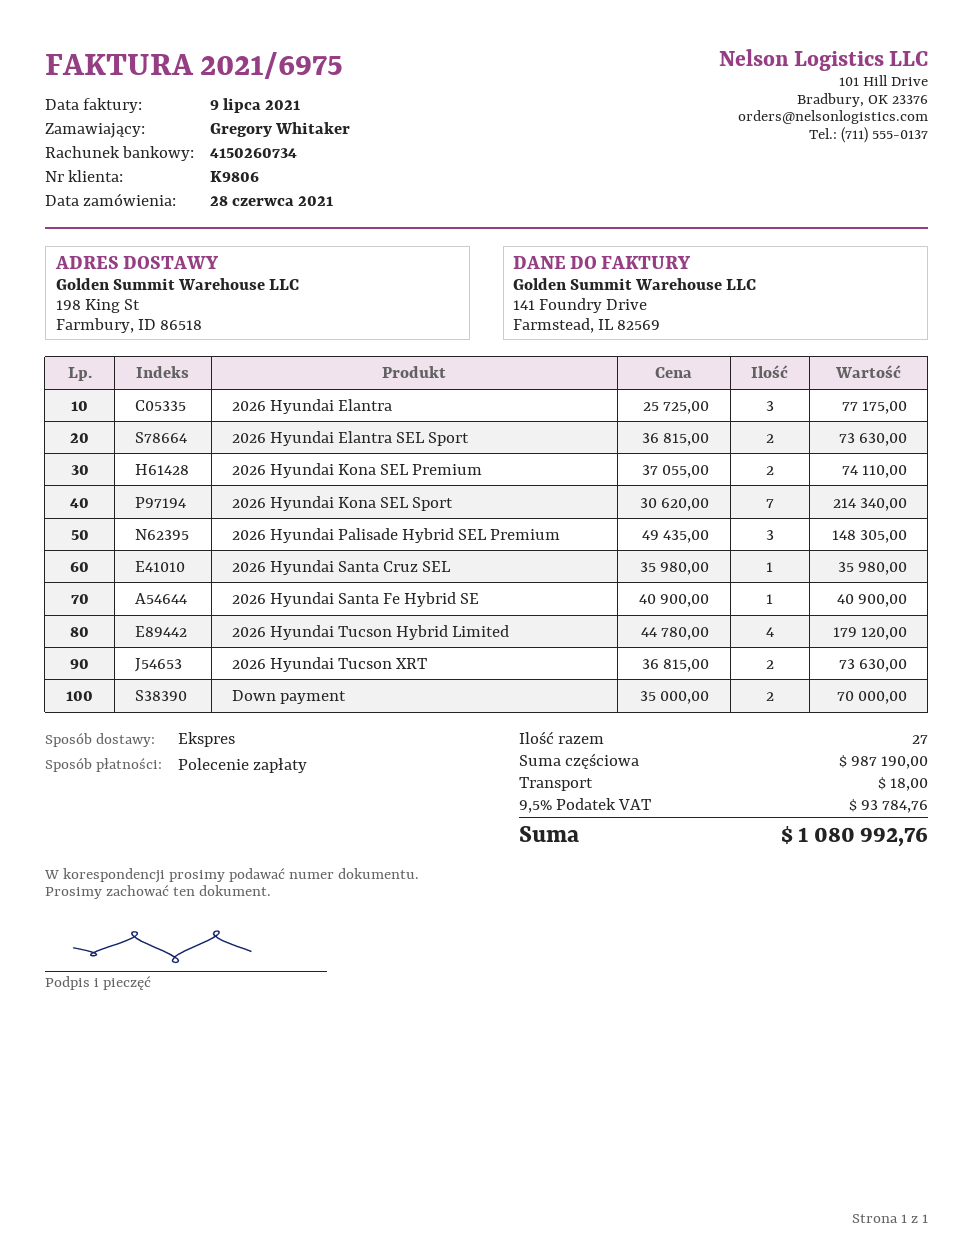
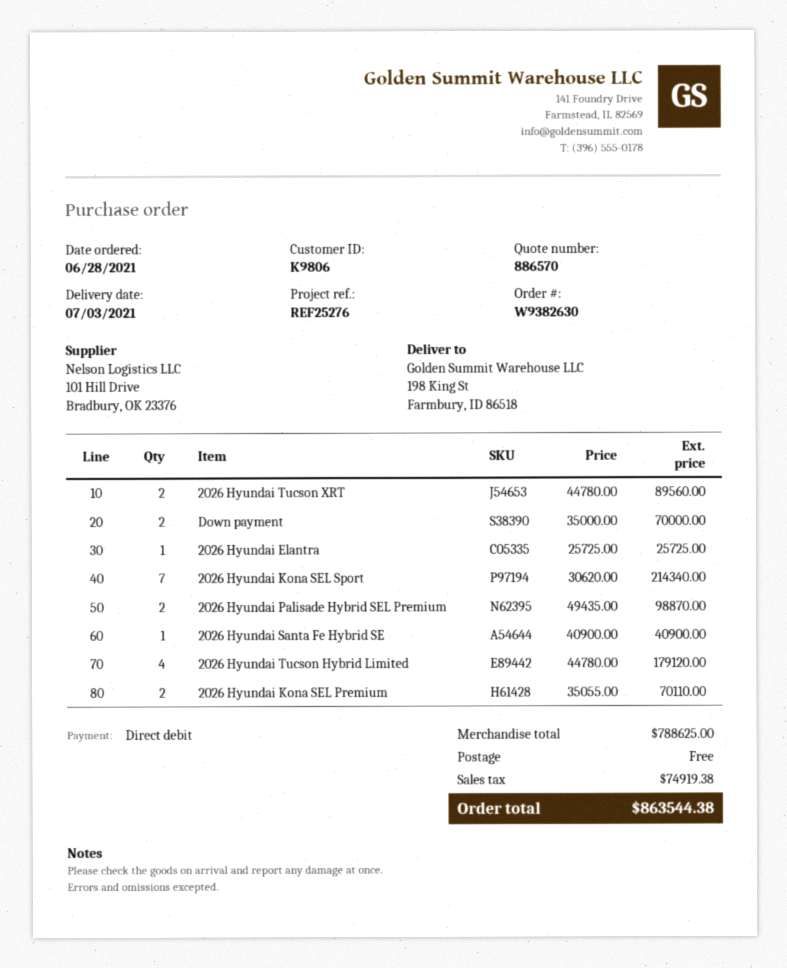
2026 Hyundai Elantra: 3 x 25725.00 = 77175.00 -> 1 x 25725.00 = 25725.00
2026 Hyundai Elantra SEL Sport: 2 x 36815.00 = 73630.00 -> none
2026 Hyundai Kona SEL Premium: 2 x 37055.00 = 74110.00 -> 2 x 35055.00 = 70110.00
2026 Hyundai Palisade Hybrid SEL Premium: 3 x 49435.00 = 148305.00 -> 2 x 49435.00 = 98870.00
2026 Hyundai Santa Cruz SEL: 1 x 35980.00 = 35980.00 -> none
2026 Hyundai Tucson XRT: 2 x 36815.00 = 73630.00 -> 2 x 44780.00 = 89560.00
subtotal: 987190.00 -> 788625.00
shipping: 18.00 -> 0.00
tax: 93784.76 -> 74919.38
total: 1080992.76 -> 863544.38

